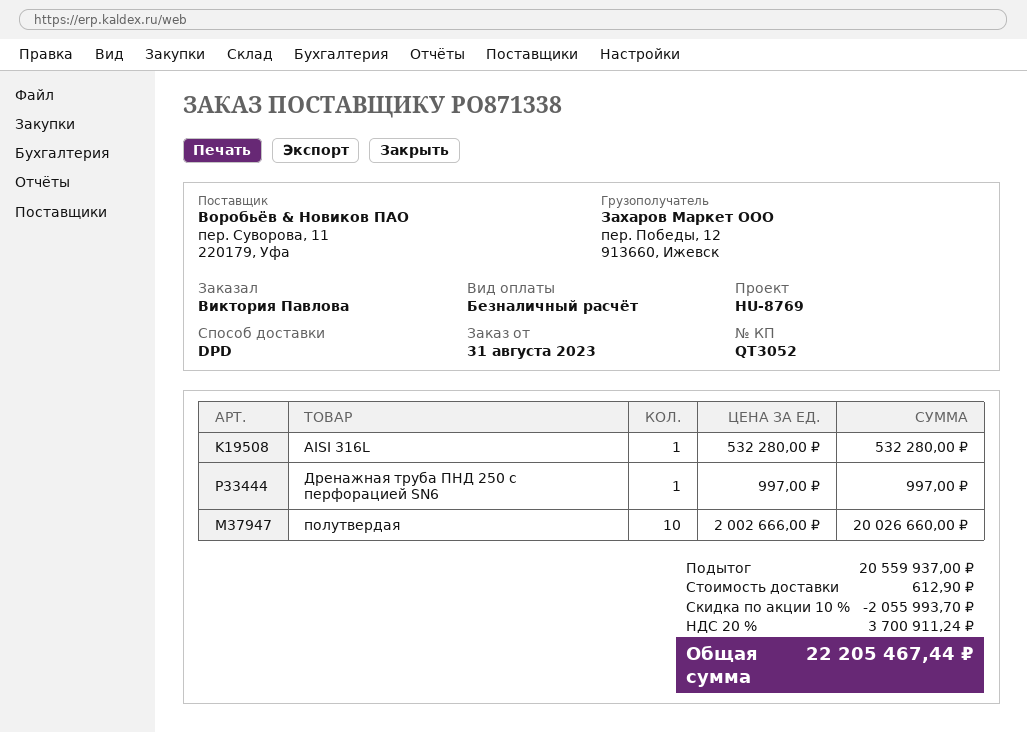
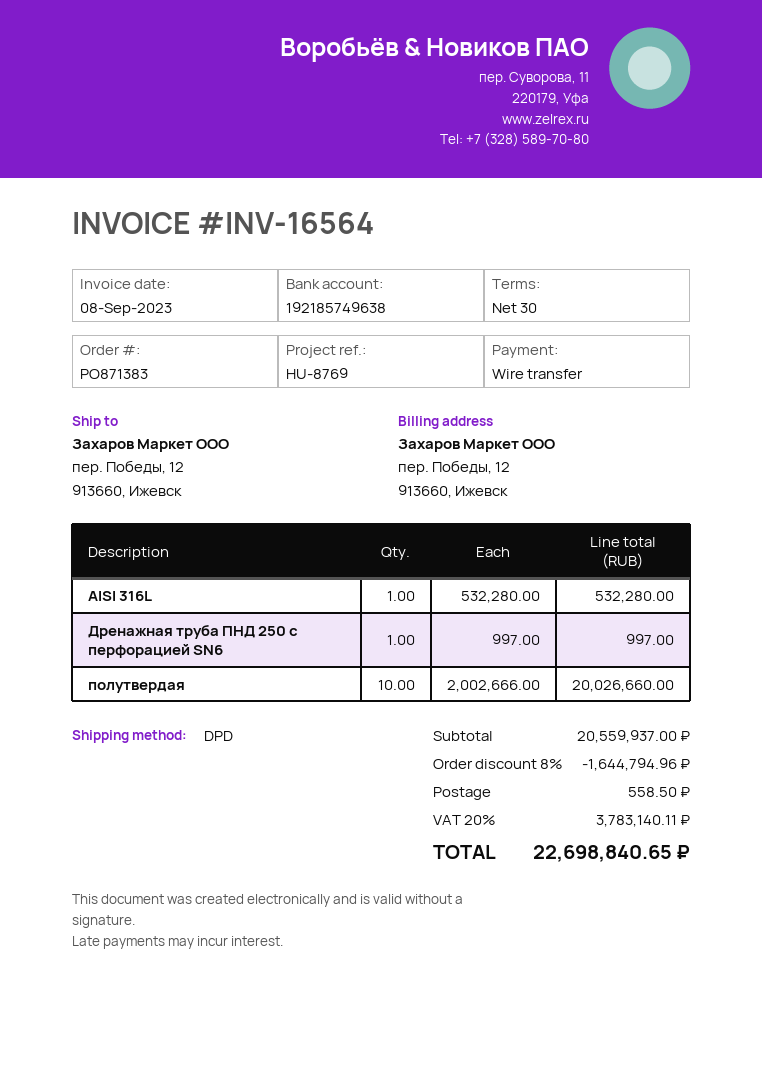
order number: PO871338 -> PO871383
discount: 10% = 2055993.70 -> 8% = 1644794.96
shipping: 612.90 -> 558.50
tax: 20% = 3700911.24 -> 20% = 3783140.11
total: 22205467.44 -> 22698840.65

